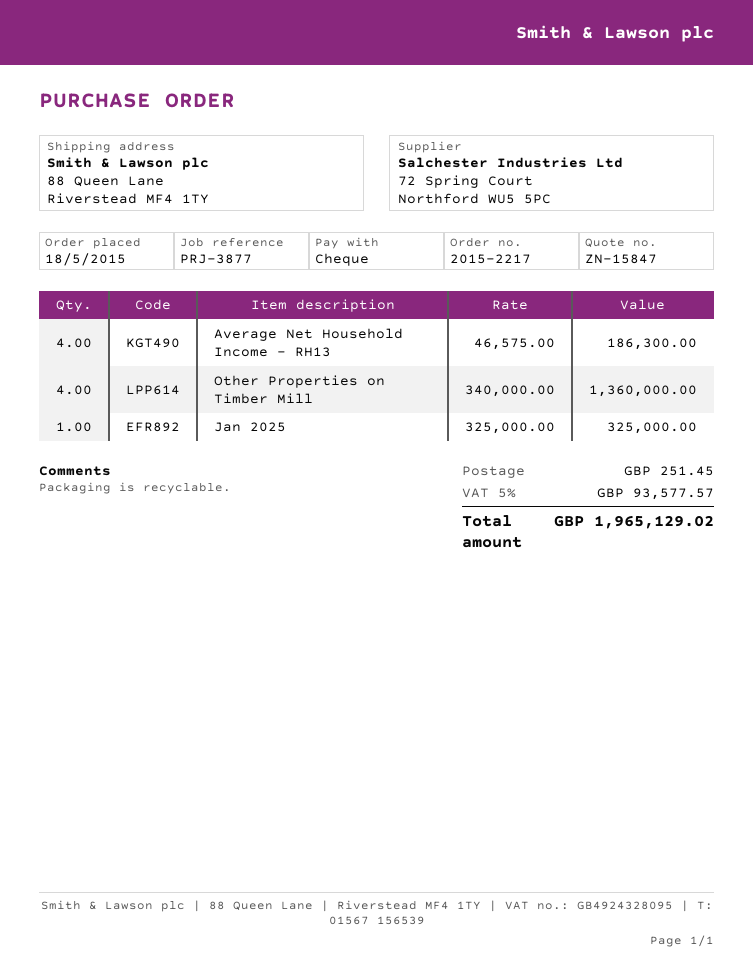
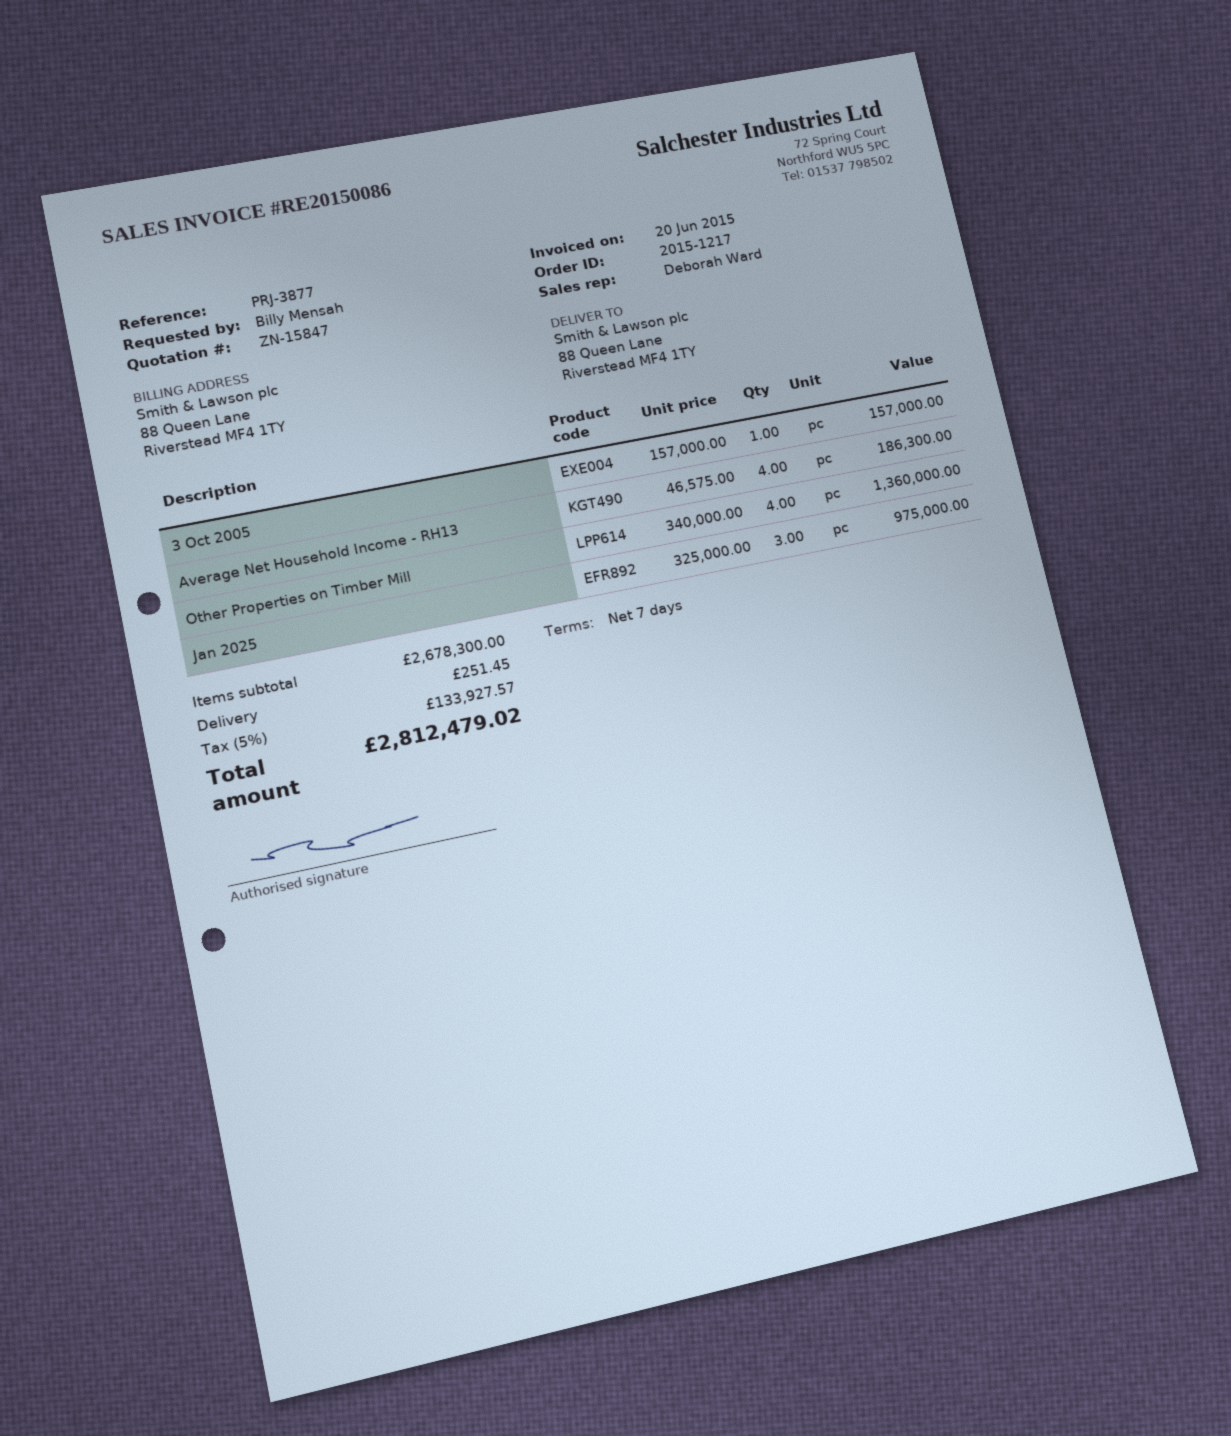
order number: 2015-2217 -> 2015-1217
Jan 2025: 1 x 325000.00 = 325000.00 -> 3 x 325000.00 = 975000.00
3 Oct 2005: none -> 1 x 157000.00 = 157000.00
tax: 5% = 93577.57 -> 5% = 133927.57
total: 1965129.02 -> 2812479.02

